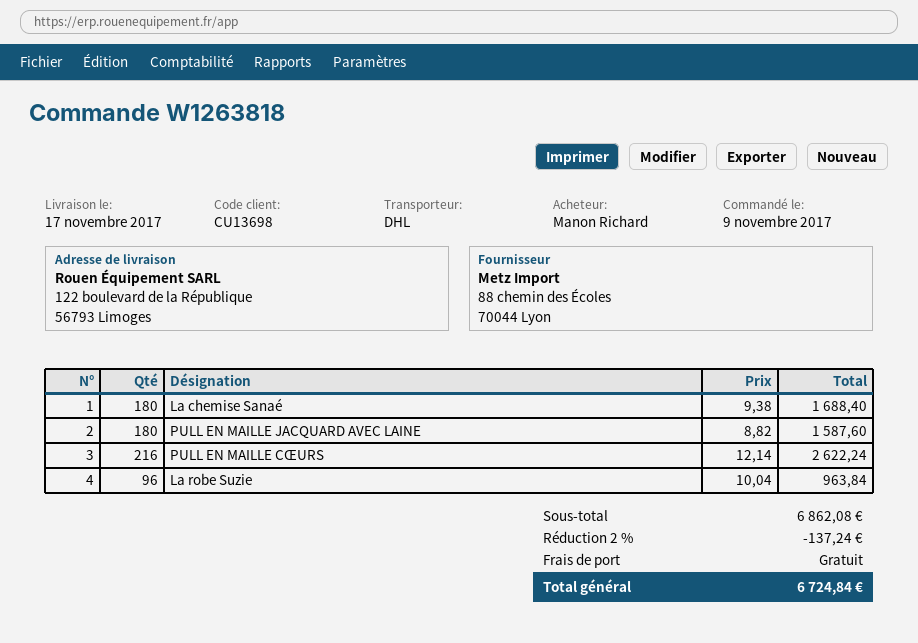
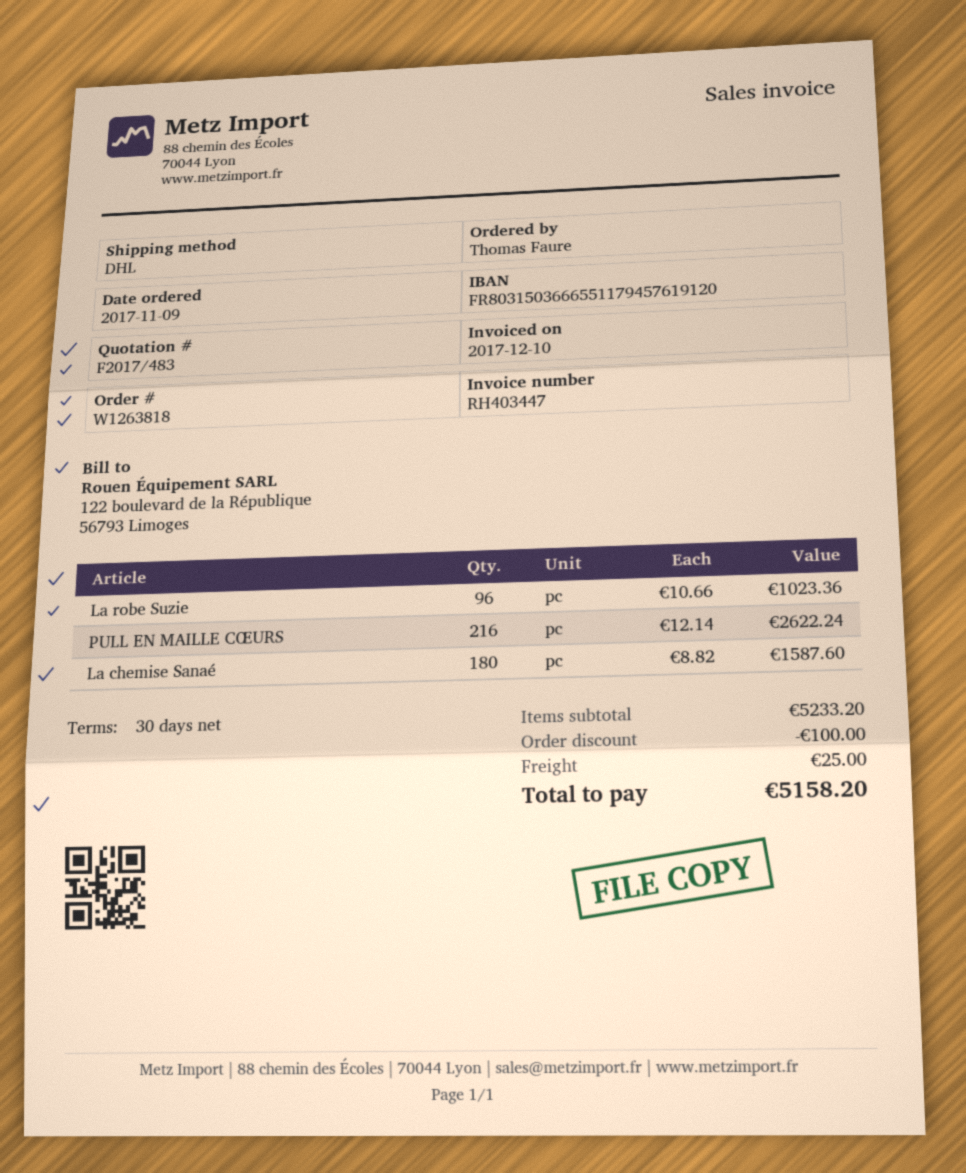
ordered by: Manon Richard -> Thomas Faure
La chemise Sanaé: 180 x 9.38 = 1688.40 -> 180 x 8.82 = 1587.60
PULL EN MAILLE JACQUARD AVEC LAINE: 180 x 8.82 = 1587.60 -> none
La robe Suzie: 96 x 10.04 = 963.84 -> 96 x 10.66 = 1023.36
subtotal: 6862.08 -> 5233.20
discount: 137.24 -> 100.00
shipping: 0.00 -> 25.00
total: 6724.84 -> 5158.20

